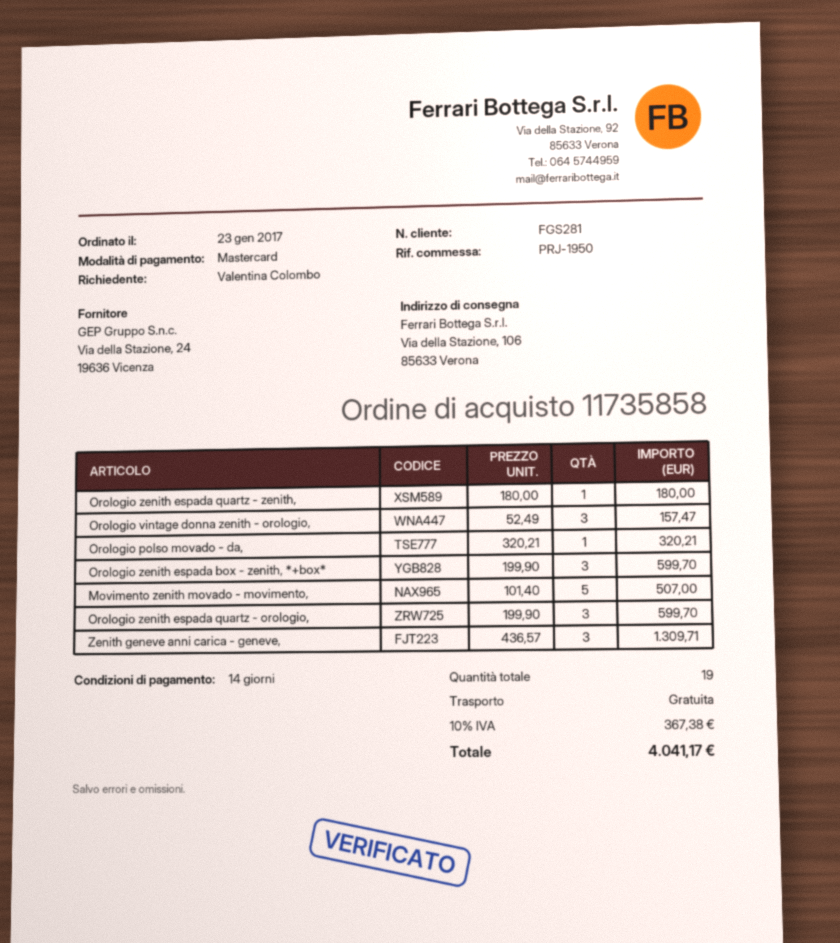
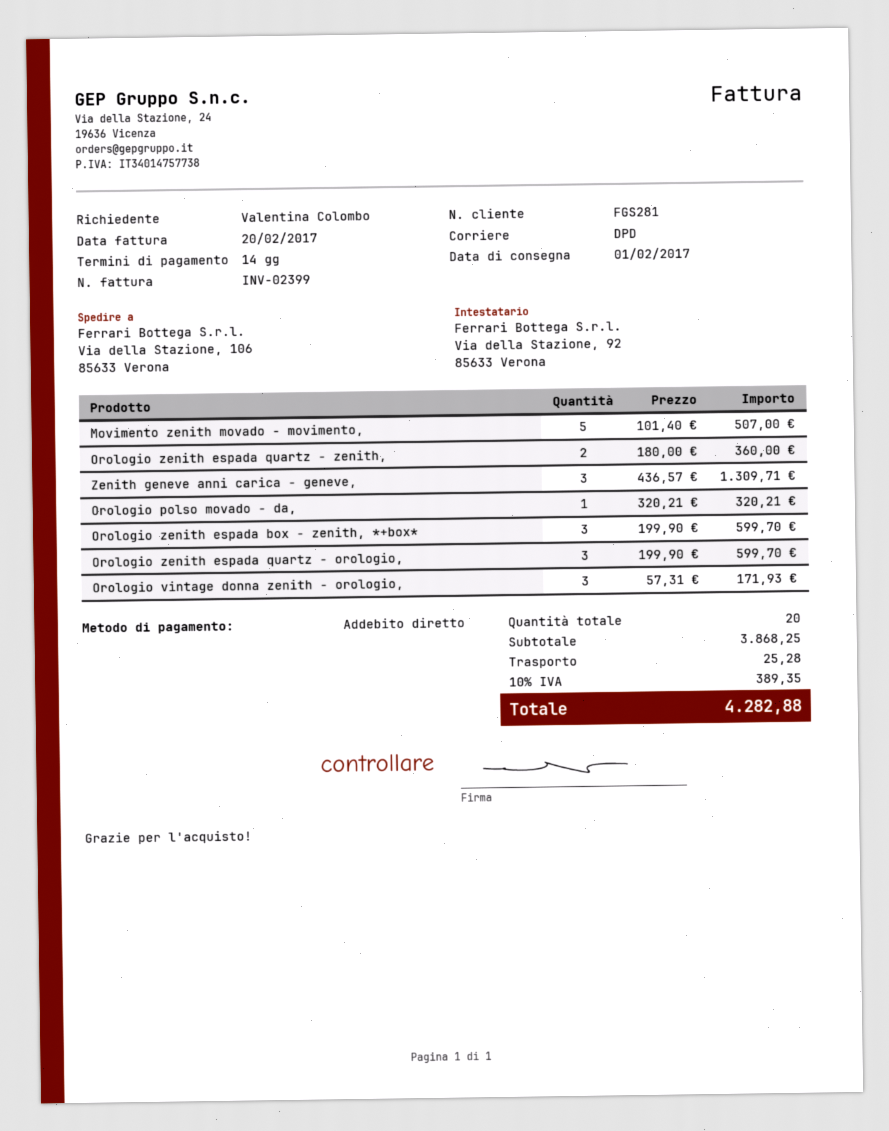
payment method: Mastercard -> direct debit
Orologio zenith espada quartz - zenith,: 1 x 180.00 = 180.00 -> 2 x 180.00 = 360.00
Orologio vintage donna zenith - orologio,: 3 x 52.49 = 157.47 -> 3 x 57.31 = 171.93
total quantity: 19 -> 20
shipping: 0.00 -> 25.28
tax: 10% = 367.38 -> 10% = 389.35
total: 4041.17 -> 4282.88

